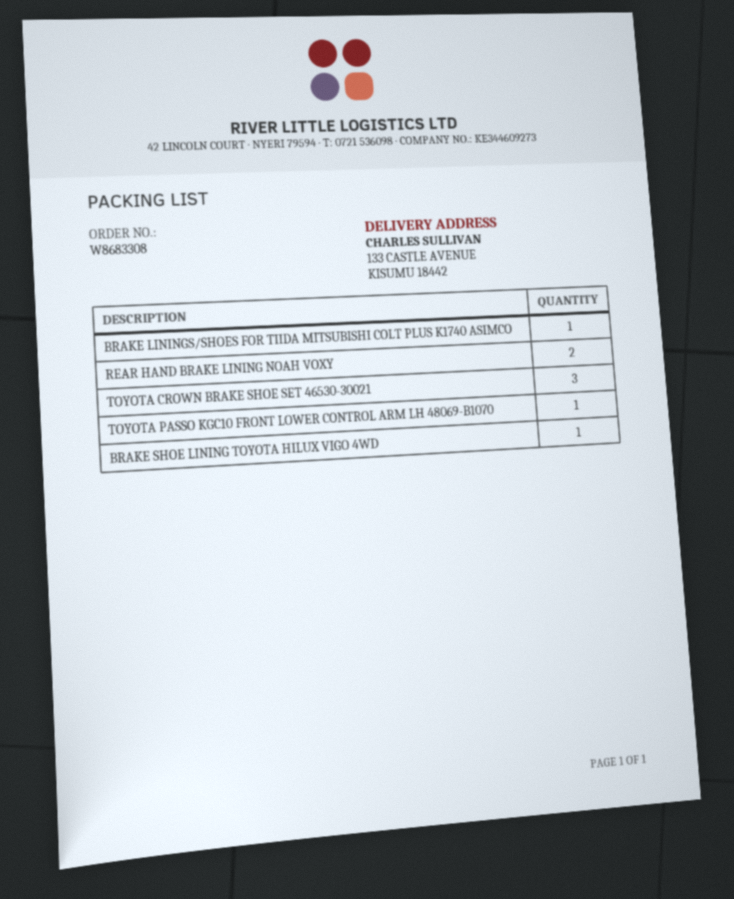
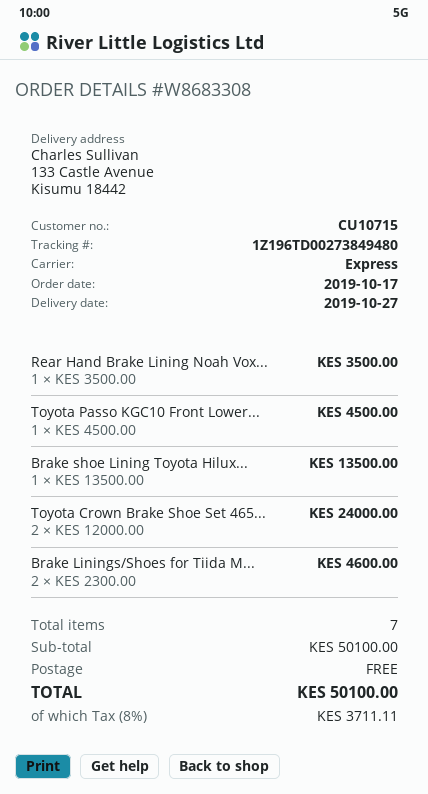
BRAKE LININGS/SHOES FOR TIIDA MITSUBISHI COLT PLUS K1740 ASIMCO: 1 -> 2
REAR HAND BRAKE LINING NOAH VOXY: 2 -> 1
TOYOTA CROWN BRAKE SHOE SET 46530-30021: 3 -> 2

